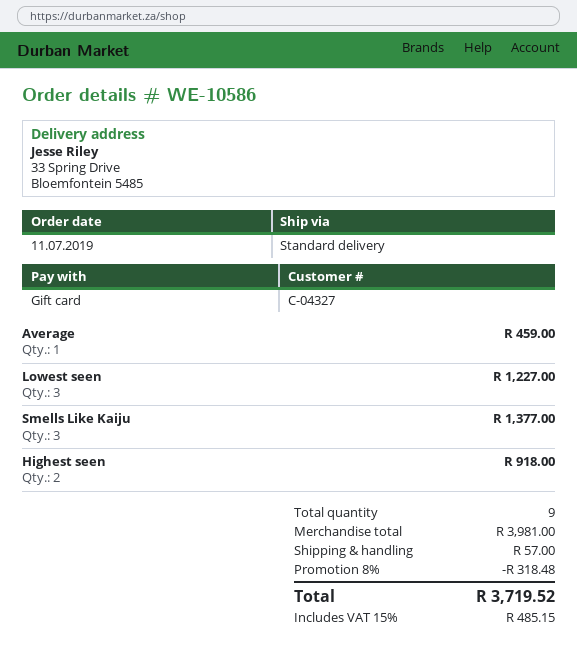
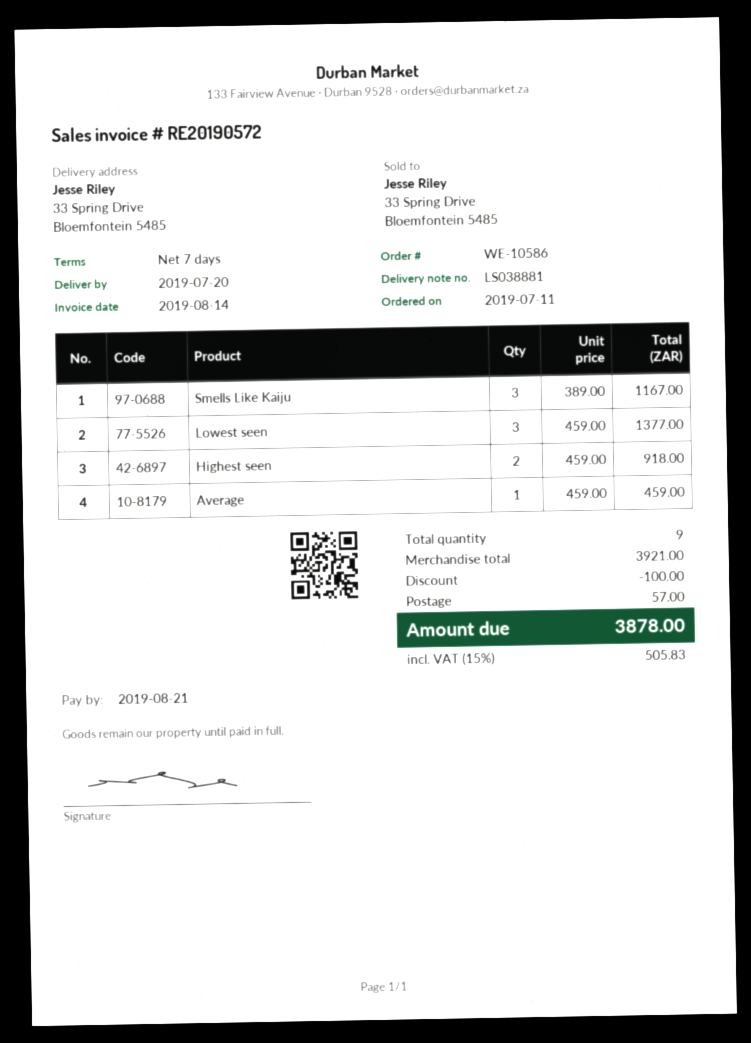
Lowest seen: 3 for 1227.00 -> 3 for 1377.00
Smells Like Kaiju: 3 for 1377.00 -> 3 for 1167.00
subtotal: 3981.00 -> 3921.00
discount: 318.48 -> 100.00
tax: 15% = 485.15 -> 15% = 505.83
total: 3719.52 -> 3878.00

